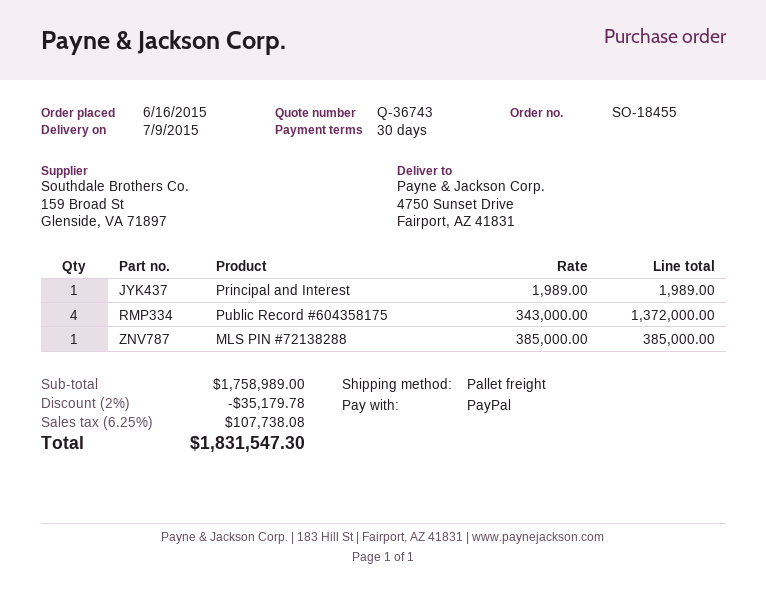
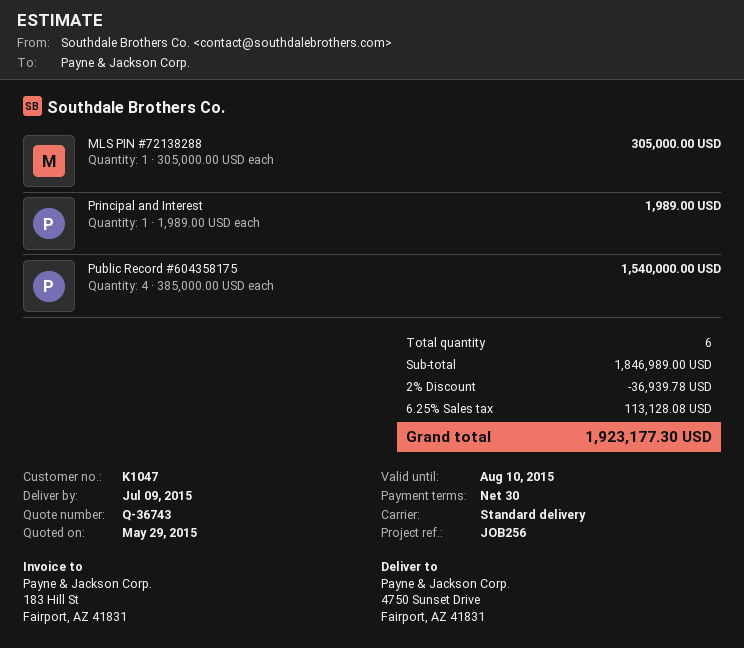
shipping method: pallet freight -> standard
Public Record #604358175: 4 x 343000.00 = 1372000.00 -> 4 x 385000.00 = 1540000.00
MLS PIN #72138288: 1 x 385000.00 = 385000.00 -> 1 x 305000.00 = 305000.00
subtotal: 1758989.00 -> 1846989.00
discount: 2% = 35179.78 -> 2% = 36939.78
tax: 6.25% = 107738.08 -> 6.25% = 113128.08
total: 1831547.30 -> 1923177.30

